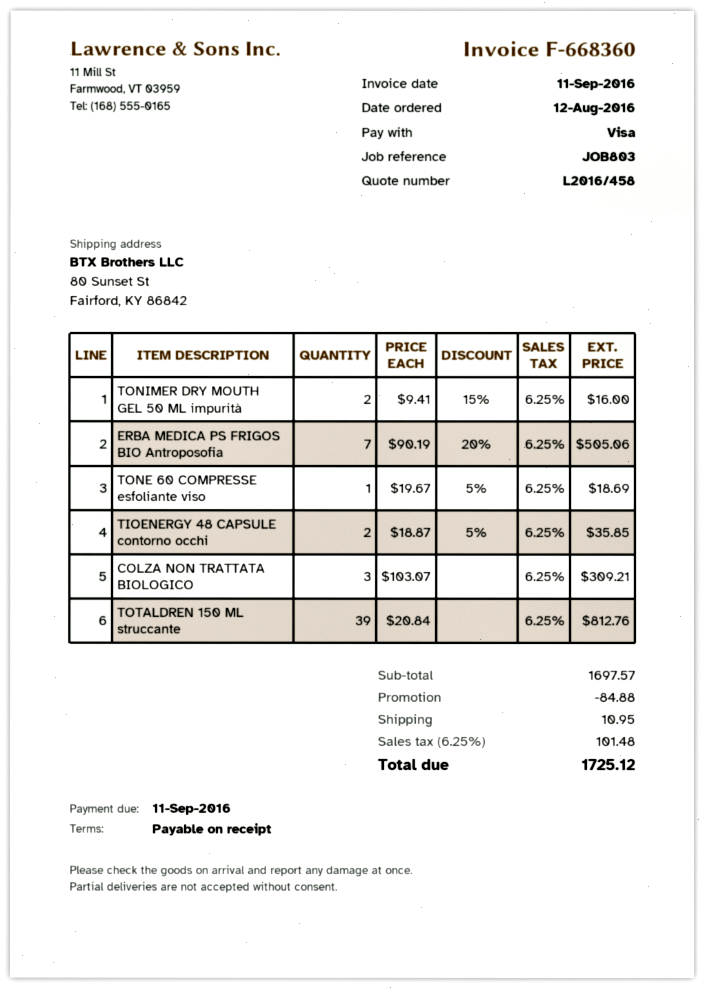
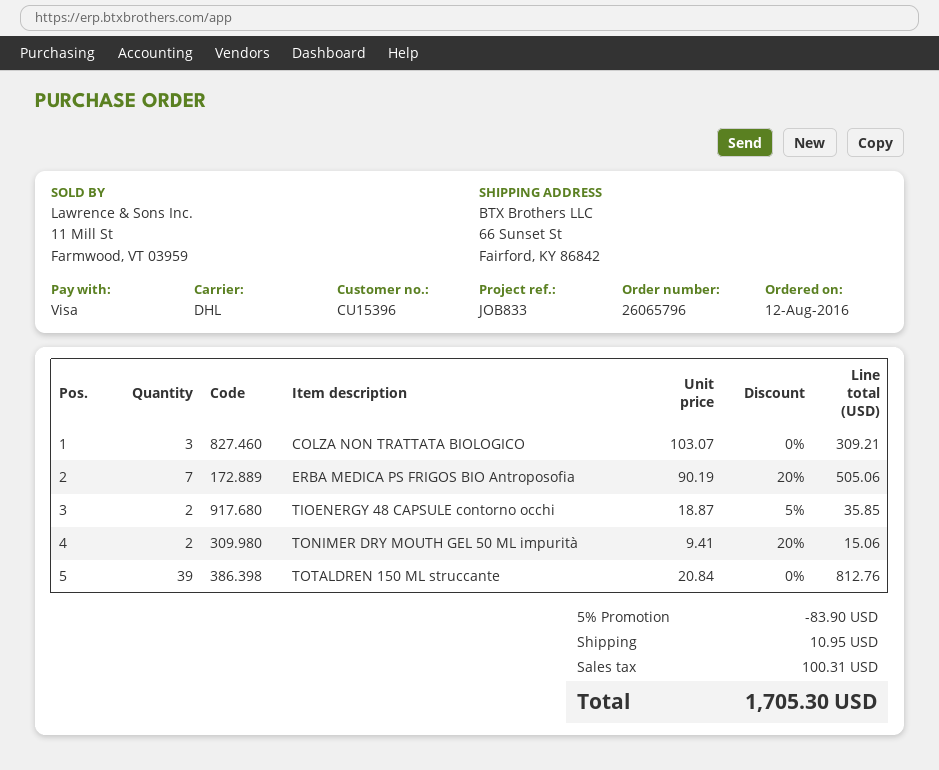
reference: JOB803 -> JOB833
ship to: 80 Sunset St, Fairford, KY 86842 -> 66 Sunset St, Fairford, KY 86842
TONIMER DRY MOUTH GEL 50 ML impurità: 2 x 9.41 - 15% = 16.00 -> 2 x 9.41 - 20% = 15.06
TONE 60 COMPRESSE esfoliante viso: 1 x 19.67 - 5% = 18.69 -> none
discount: 84.88 -> 83.90
tax: 101.48 -> 100.31
total: 1725.12 -> 1705.30

